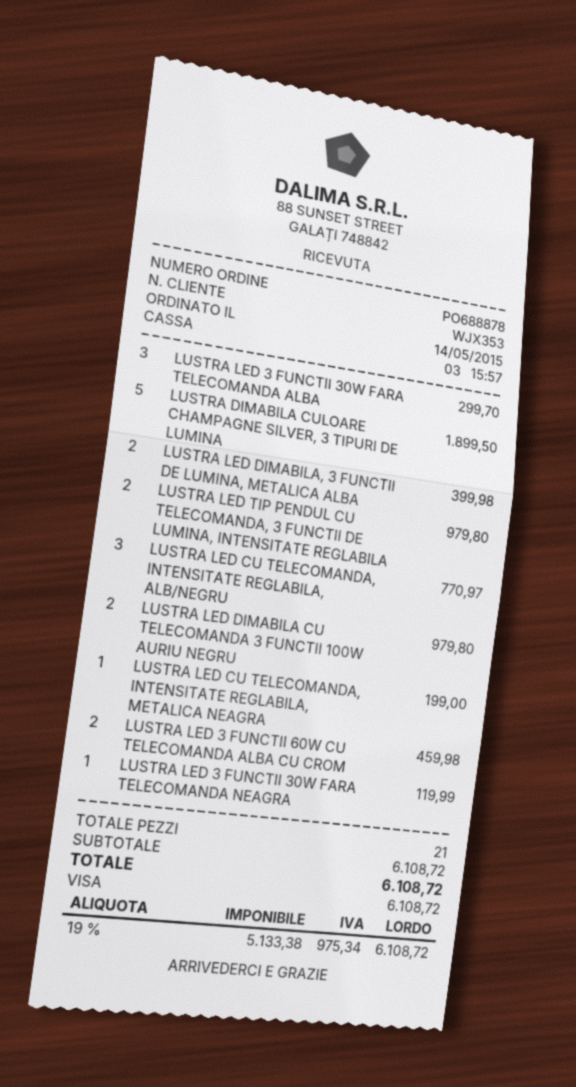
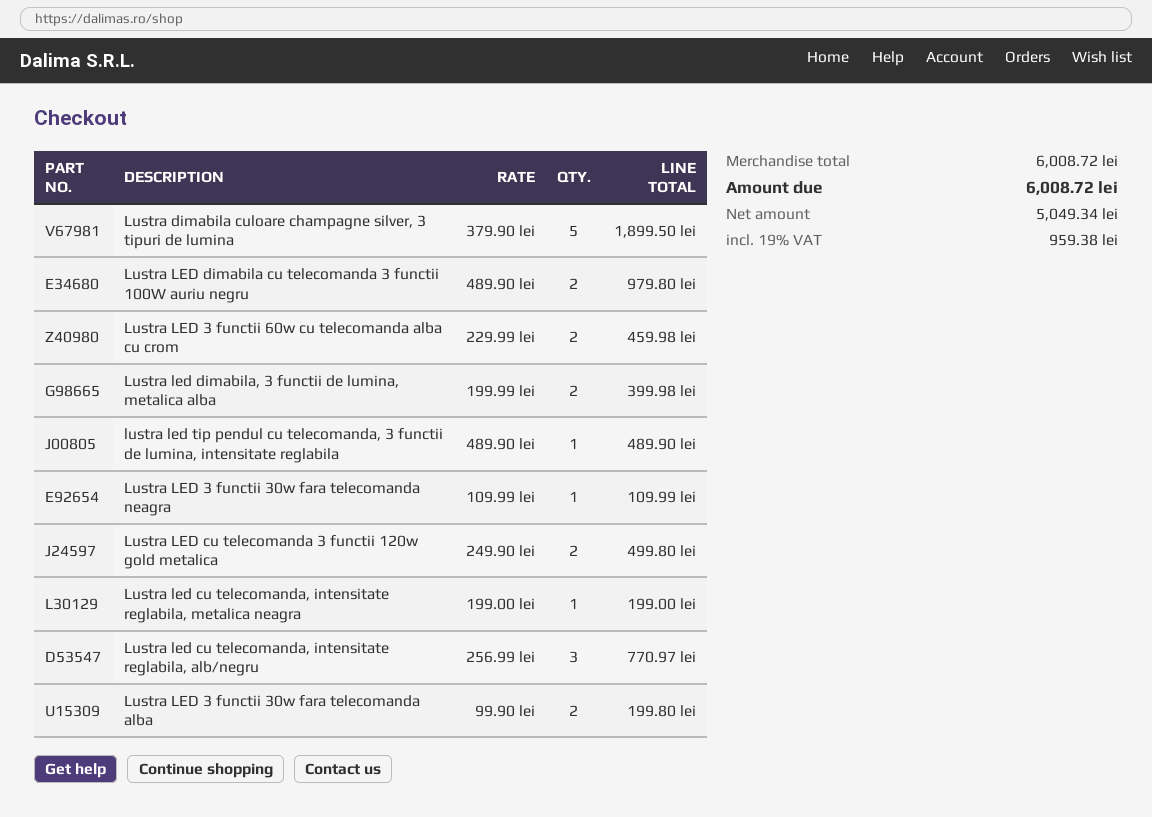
LUSTRA LED 3 FUNCTII 30W FARA TELECOMANDA ALBA: 3 for 299.70 -> 2 for 199.80
LUSTRA LED TIP PENDUL CU TELECOMANDA, 3 FUNCTII DE LUMINA, INTENSITATE REGLABILA: 2 for 979.80 -> 1 for 489.90
LUSTRA LED 3 FUNCTII 30W FARA TELECOMANDA NEAGRA: 1 for 119.99 -> 1 for 109.99
Lustra LED cu telecomanda 3 functii 120w gold metalica: none -> 2 for 499.80
subtotal: 6108.72 -> 6008.72
net: 5133.38 -> 5049.34
tax: 19% = 975.34 -> 19% = 959.38
total: 6108.72 -> 6008.72

